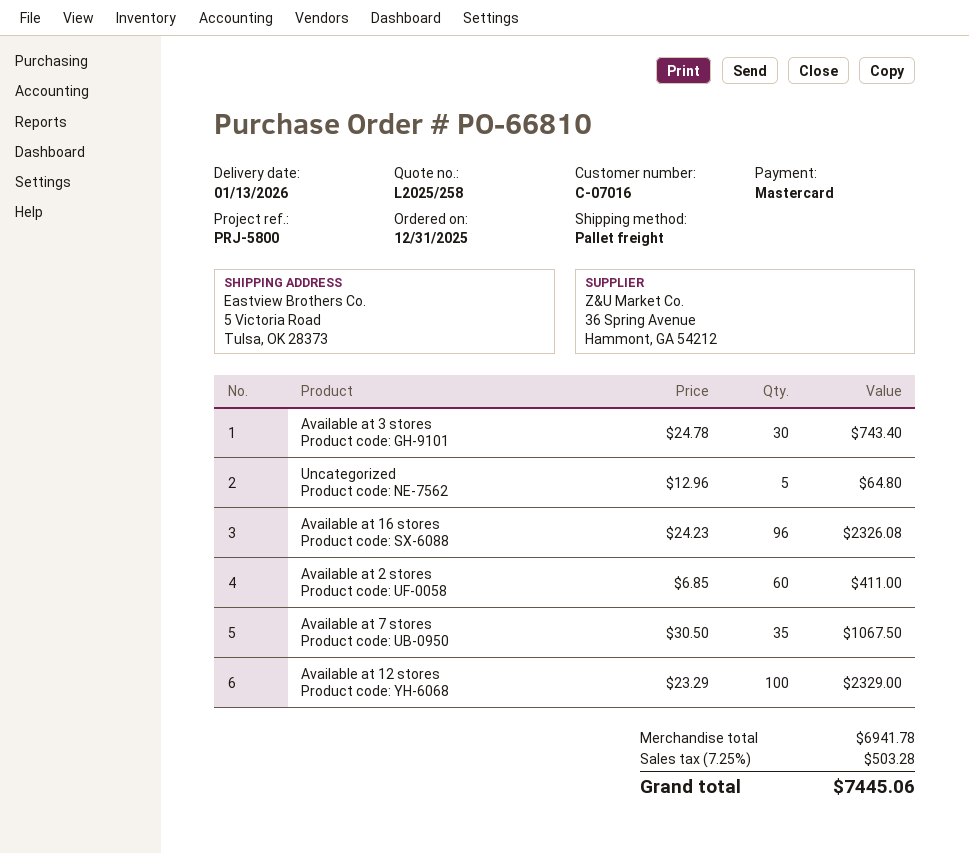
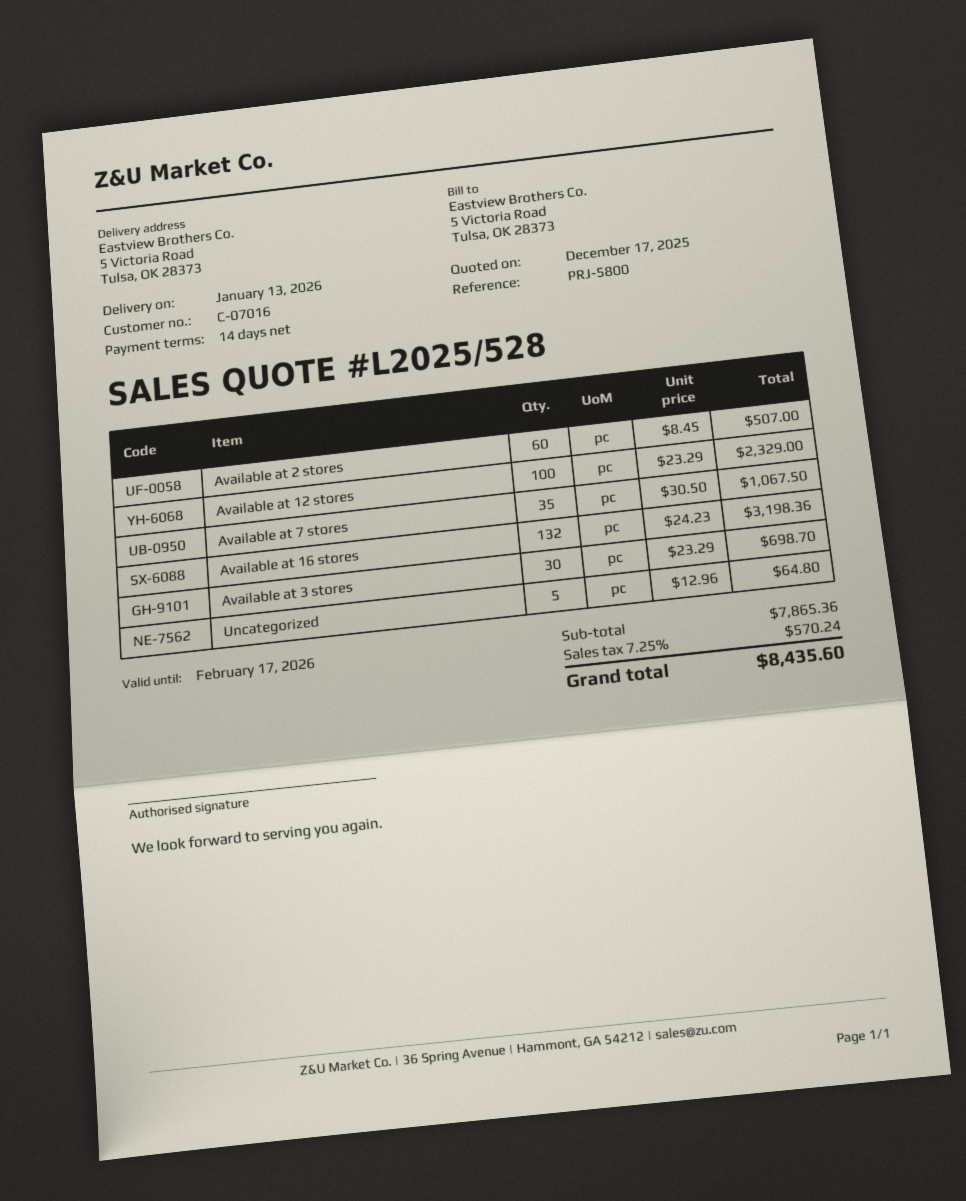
quote number: L2025/258 -> L2025/528
Available at 3 stores: 30 x 24.78 = 743.40 -> 30 x 23.29 = 698.70
Available at 16 stores: 96 x 24.23 = 2326.08 -> 132 x 24.23 = 3198.36
Available at 2 stores: 60 x 6.85 = 411.00 -> 60 x 8.45 = 507.00
subtotal: 6941.78 -> 7865.36
tax: 7.25% = 503.28 -> 7.25% = 570.24
total: 7445.06 -> 8435.60

